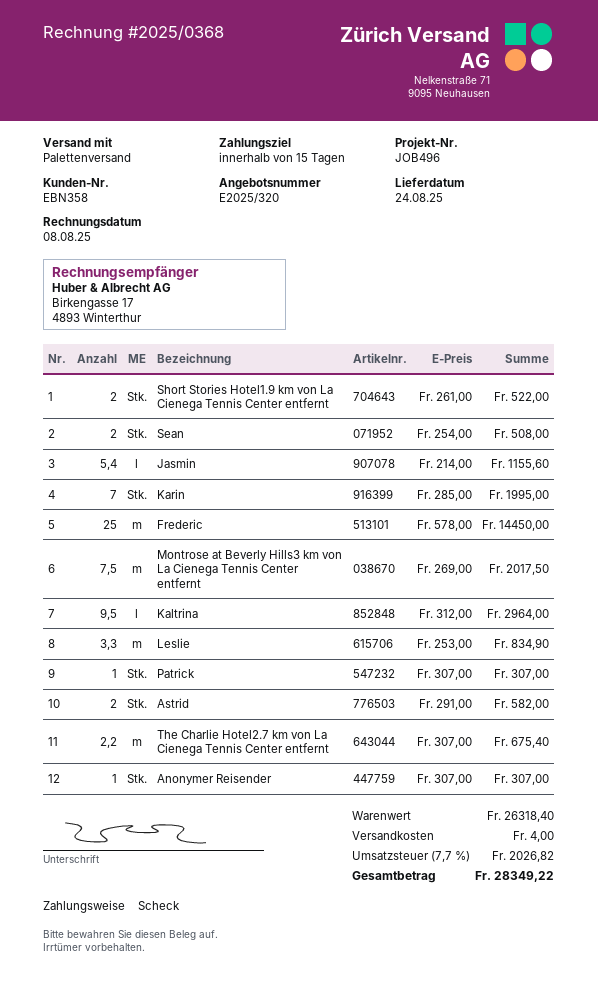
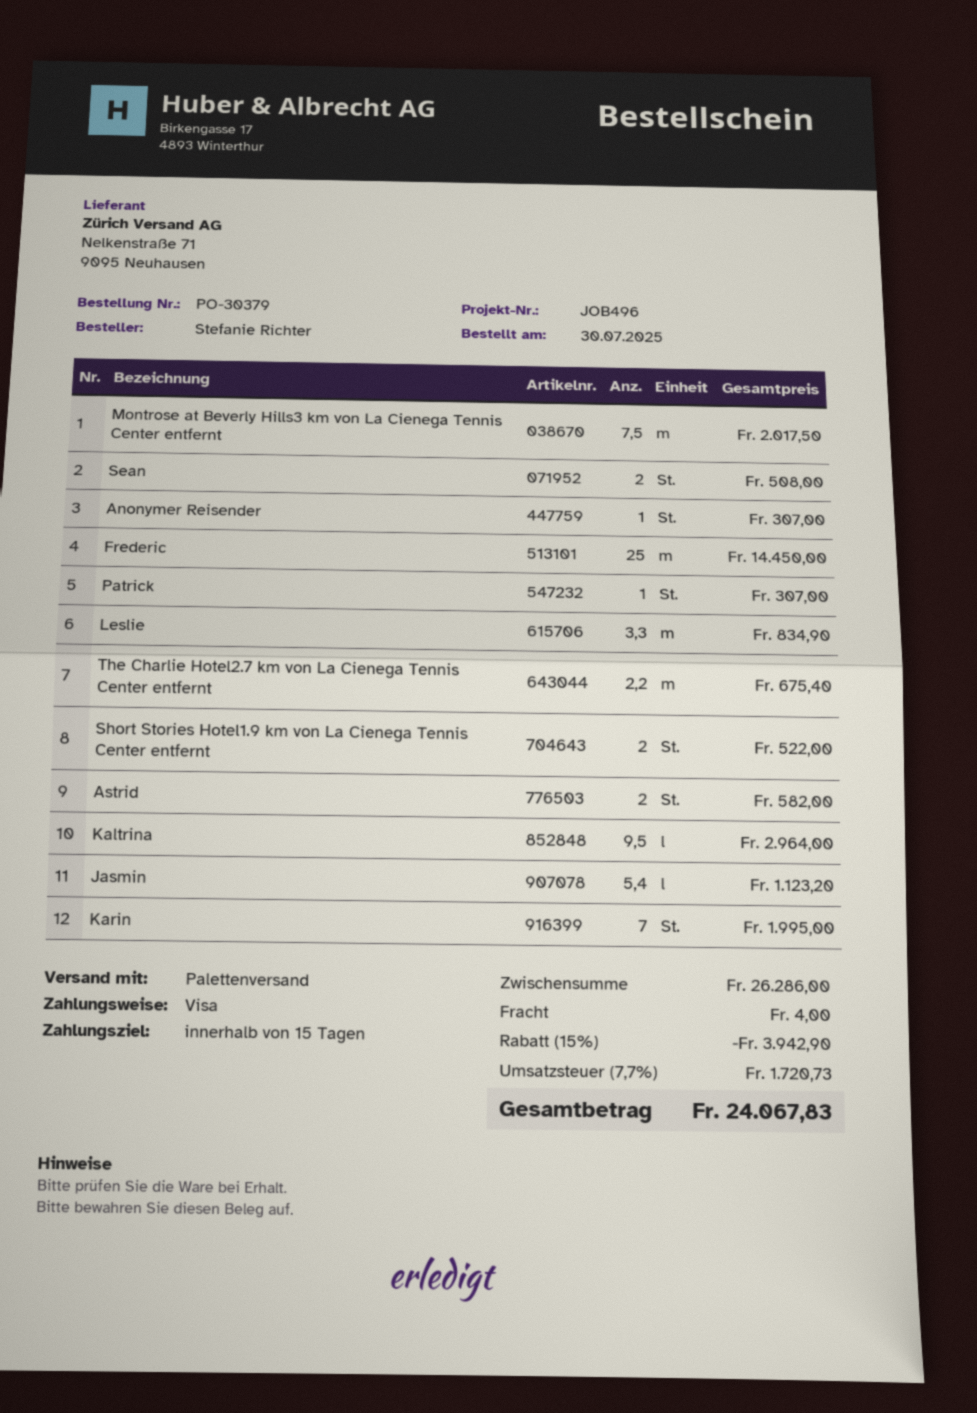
payment method: cheque -> Visa
Jasmin: 5.4 for 1155.60 -> 5.4 for 1123.20
subtotal: 26318.40 -> 26286.00
discount: none -> 15% = 3942.90
tax: 7.7% = 2026.82 -> 7.7% = 1720.73
total: 28349.22 -> 24067.83

